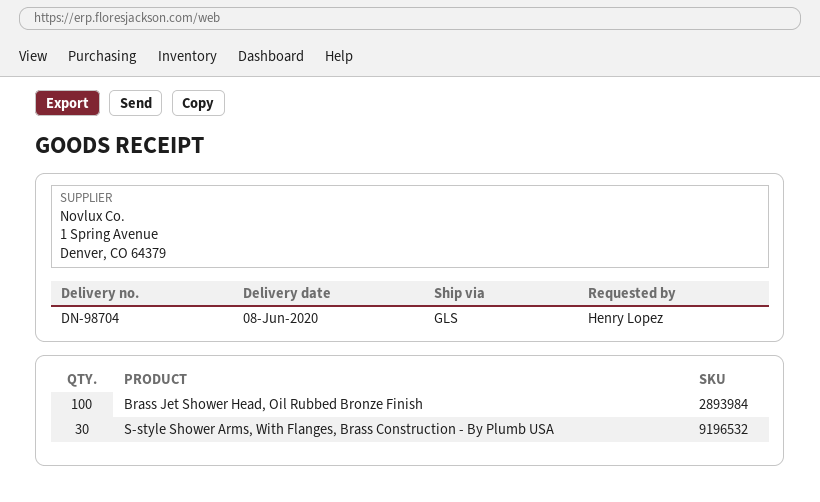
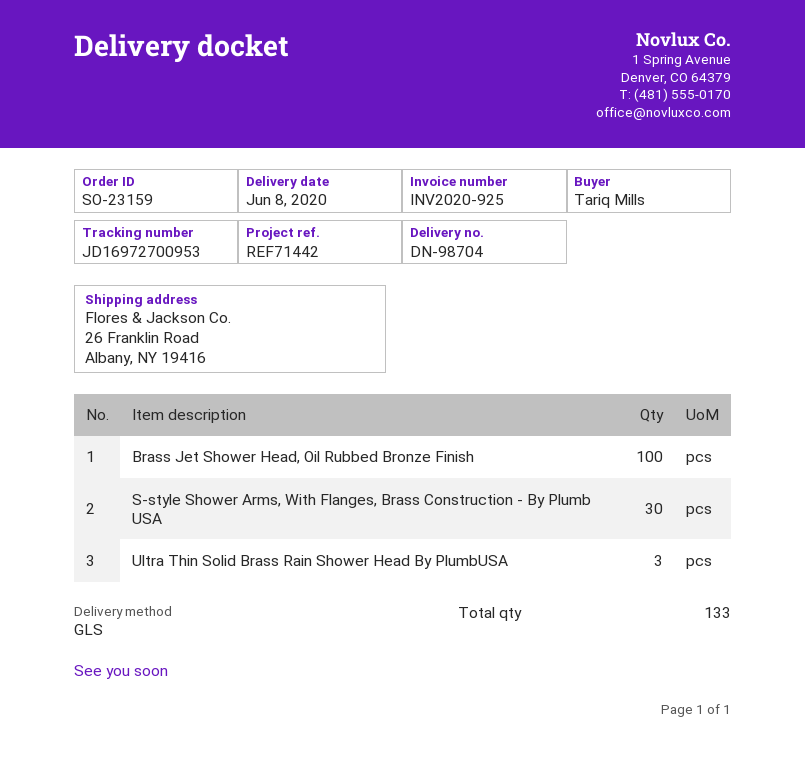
ordered by: Henry Lopez -> Tariq Mills
Ultra Thin Solid Brass Rain Shower Head By PlumbUSA: none -> 3

